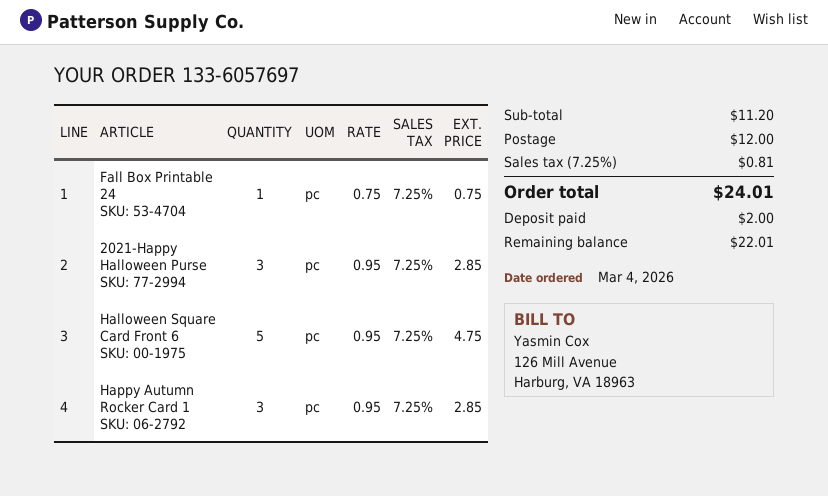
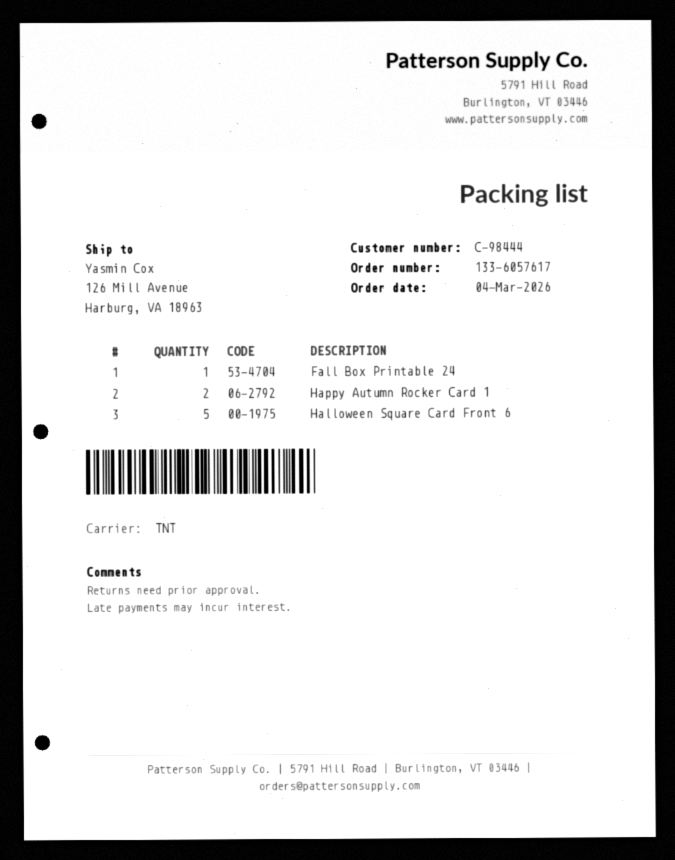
order number: 133-6057697 -> 133-6057617
2021-Happy Halloween Purse: 3 -> none
Happy Autumn Rocker Card 1: 3 -> 2

